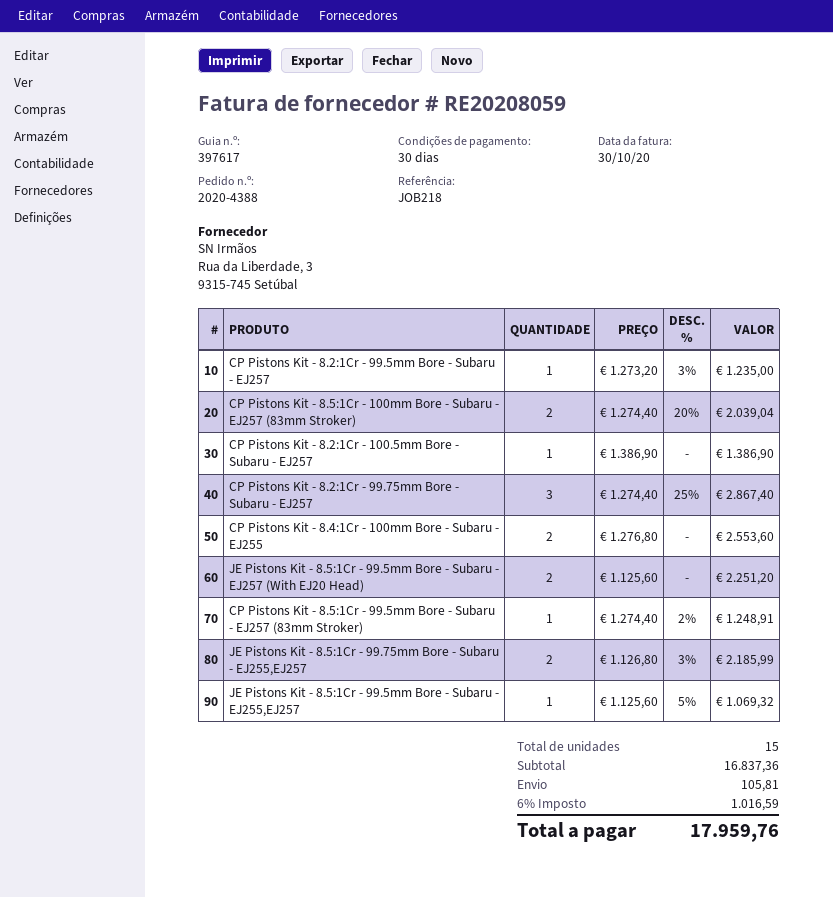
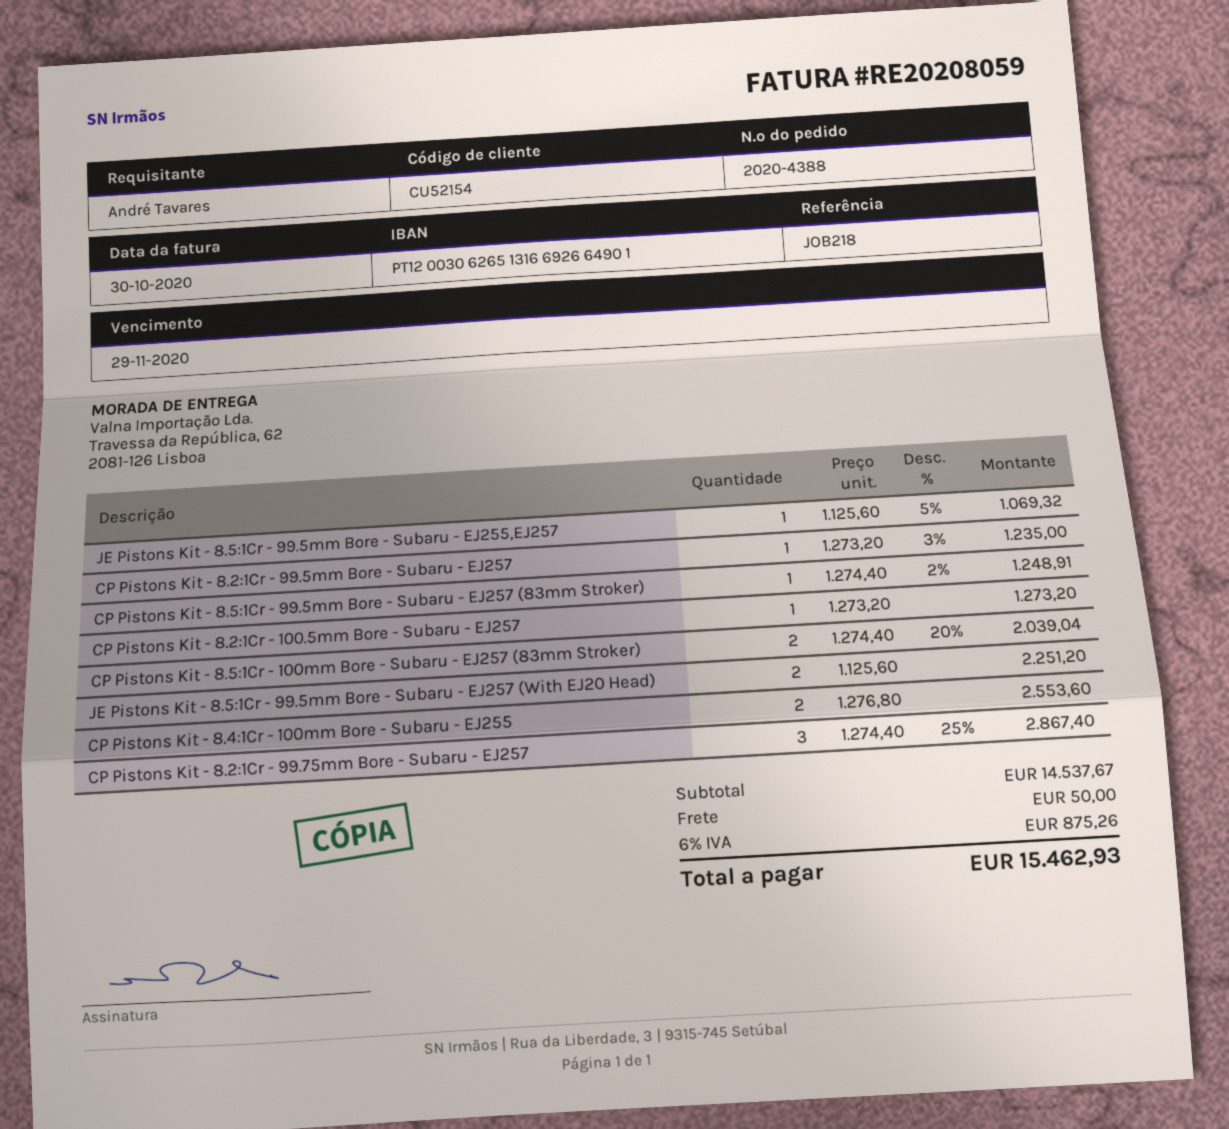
CP Pistons Kit - 8.2:1Cr - 100.5mm Bore - Subaru - EJ257: 1 x 1386.90 = 1386.90 -> 1 x 1273.20 = 1273.20
JE Pistons Kit - 8.5:1Cr - 99.75mm Bore - Subaru - EJ255,EJ257: 2 x 1126.80 - 3% = 2185.99 -> none
subtotal: 16837.36 -> 14537.67
shipping: 105.81 -> 50.00
tax: 6% = 1016.59 -> 6% = 875.26
total: 17959.76 -> 15462.93

